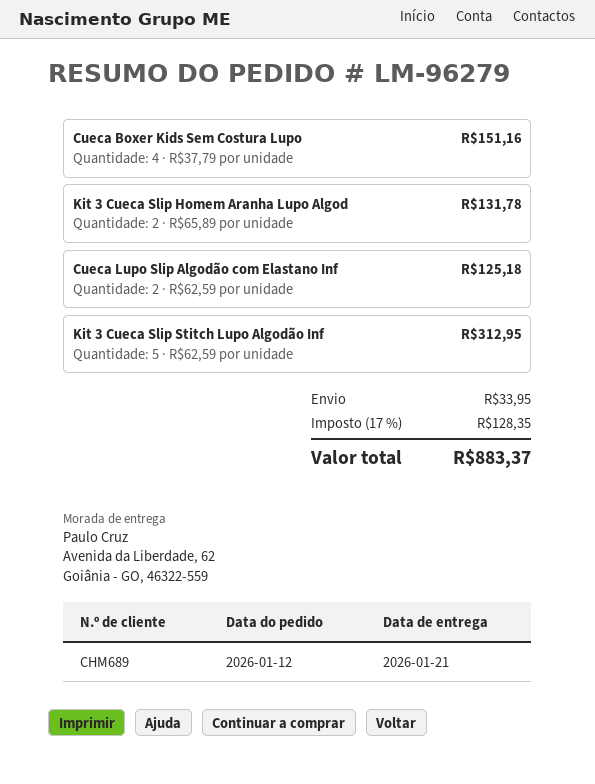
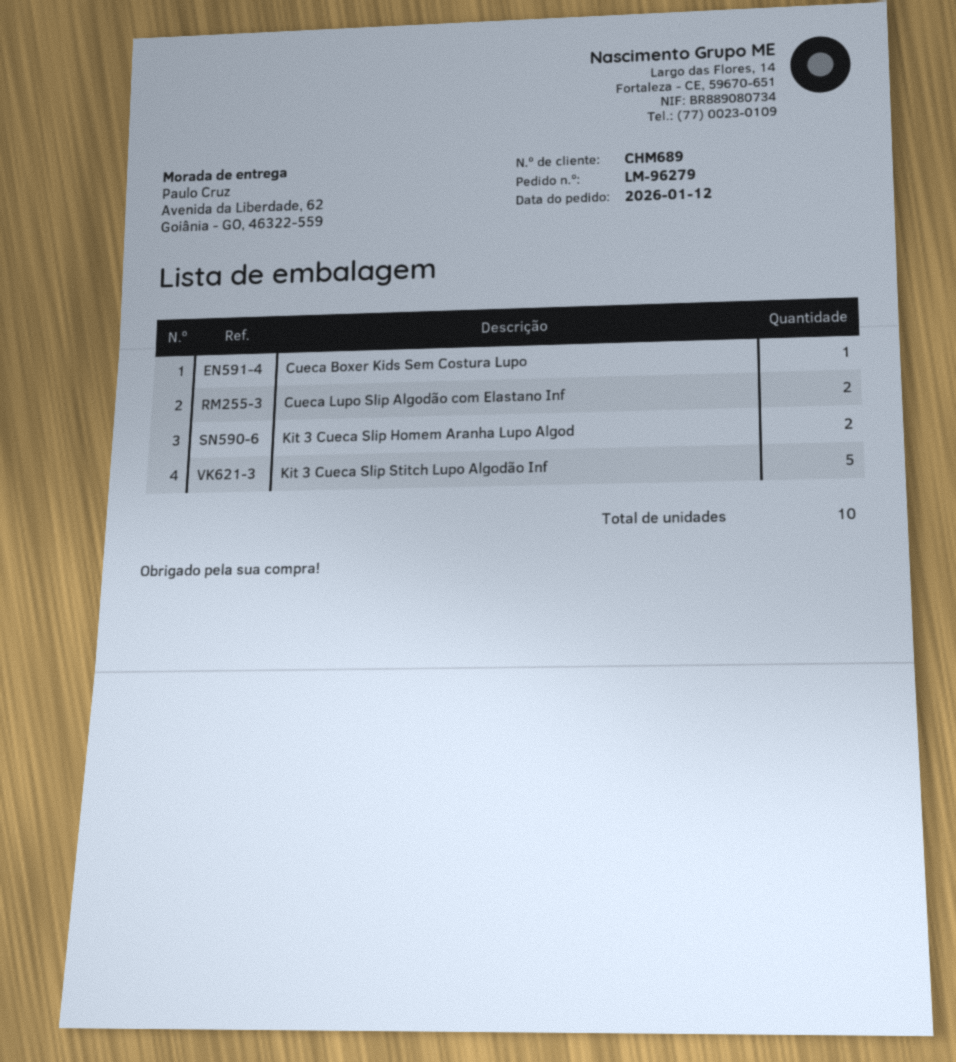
Cueca Boxer Kids Sem Costura Lupo: 4 -> 1

